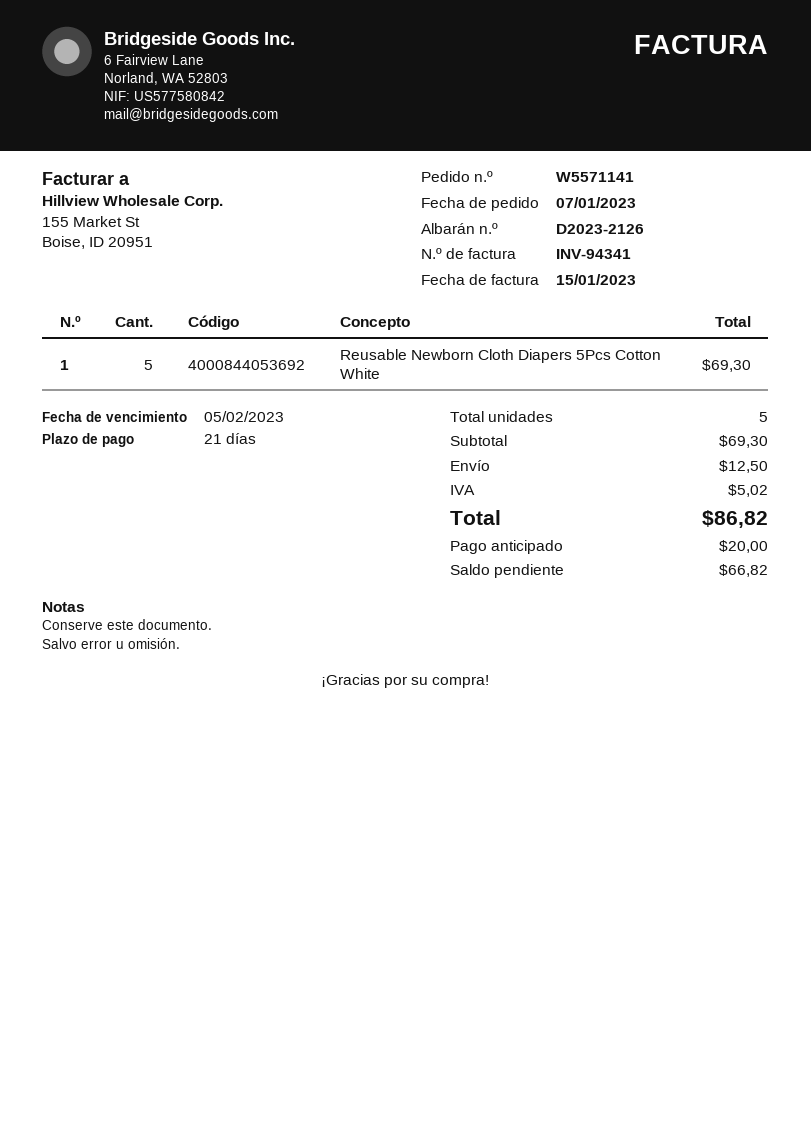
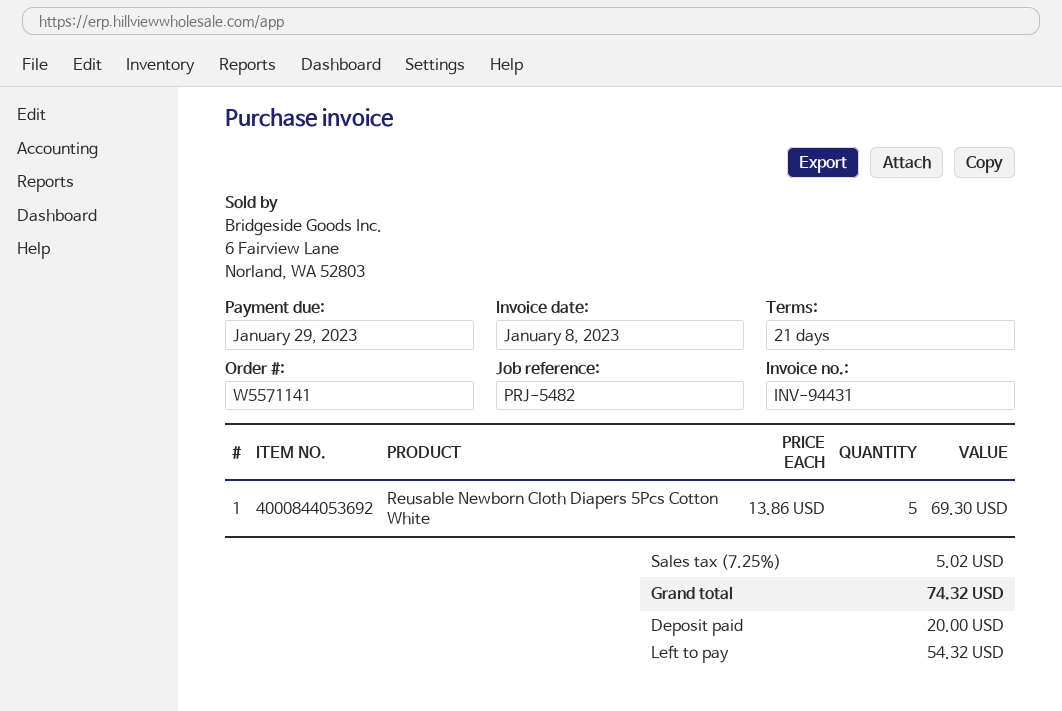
invoice number: INV-94341 -> INV-94431
invoice date: 2023-01-15 -> 2023-01-08
due date: 2023-02-05 -> 2023-01-29
shipping: 12.50 -> none
total: 86.82 -> 74.32
balance: 66.82 -> 54.32

